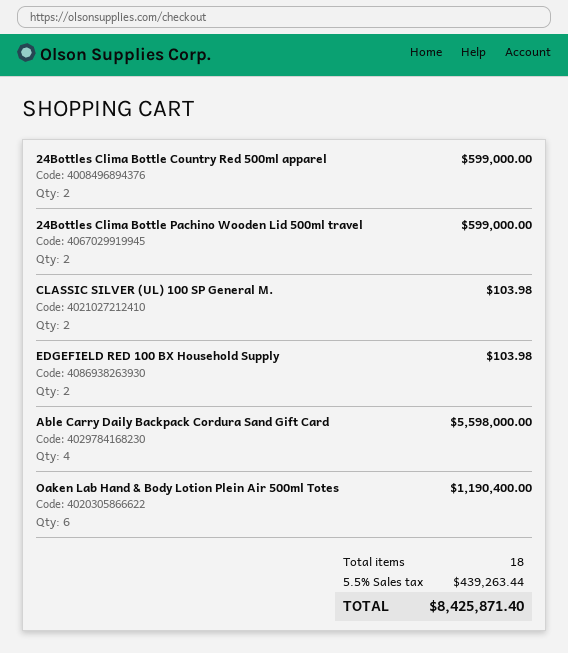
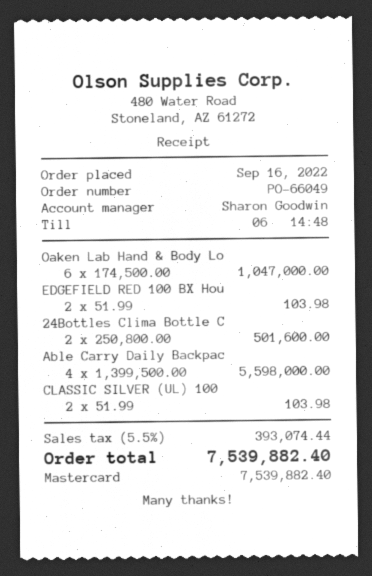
24Bottles Clima Bottle Country Red 500ml apparel: 2 for 599000.00 -> 2 for 501600.00
24Bottles Clima Bottle Pachino Wooden Lid 500ml travel: 2 for 599000.00 -> none
Oaken Lab Hand & Body Lotion Plein Air 500ml Totes: 6 for 1190400.00 -> 6 for 1047000.00
tax: 5.5% = 439263.44 -> 5.5% = 393074.44
total: 8425871.40 -> 7539882.40

